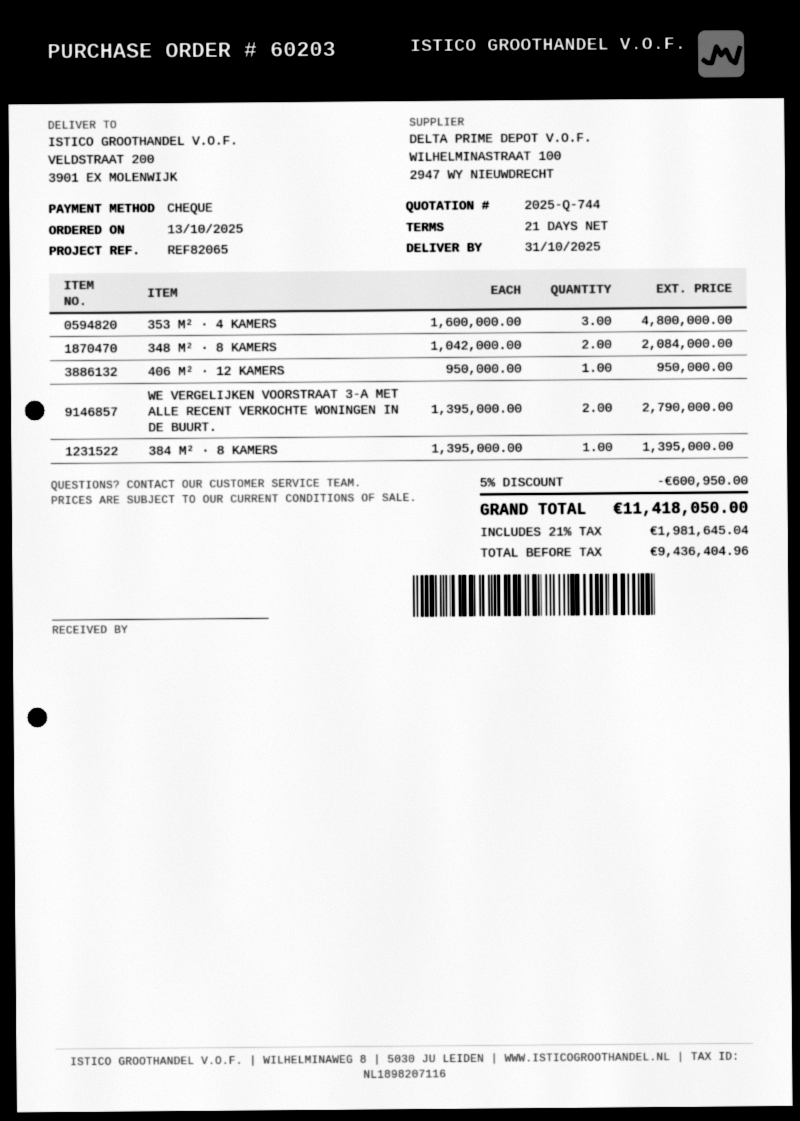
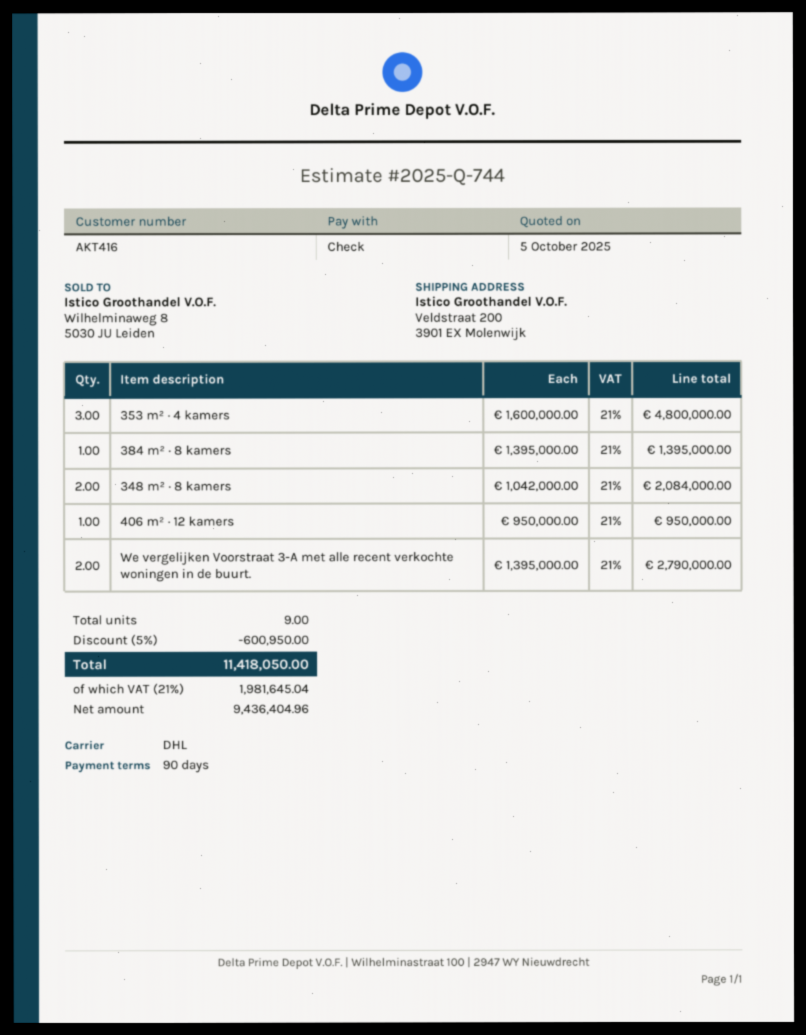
payment terms: 21 days -> 90 days

